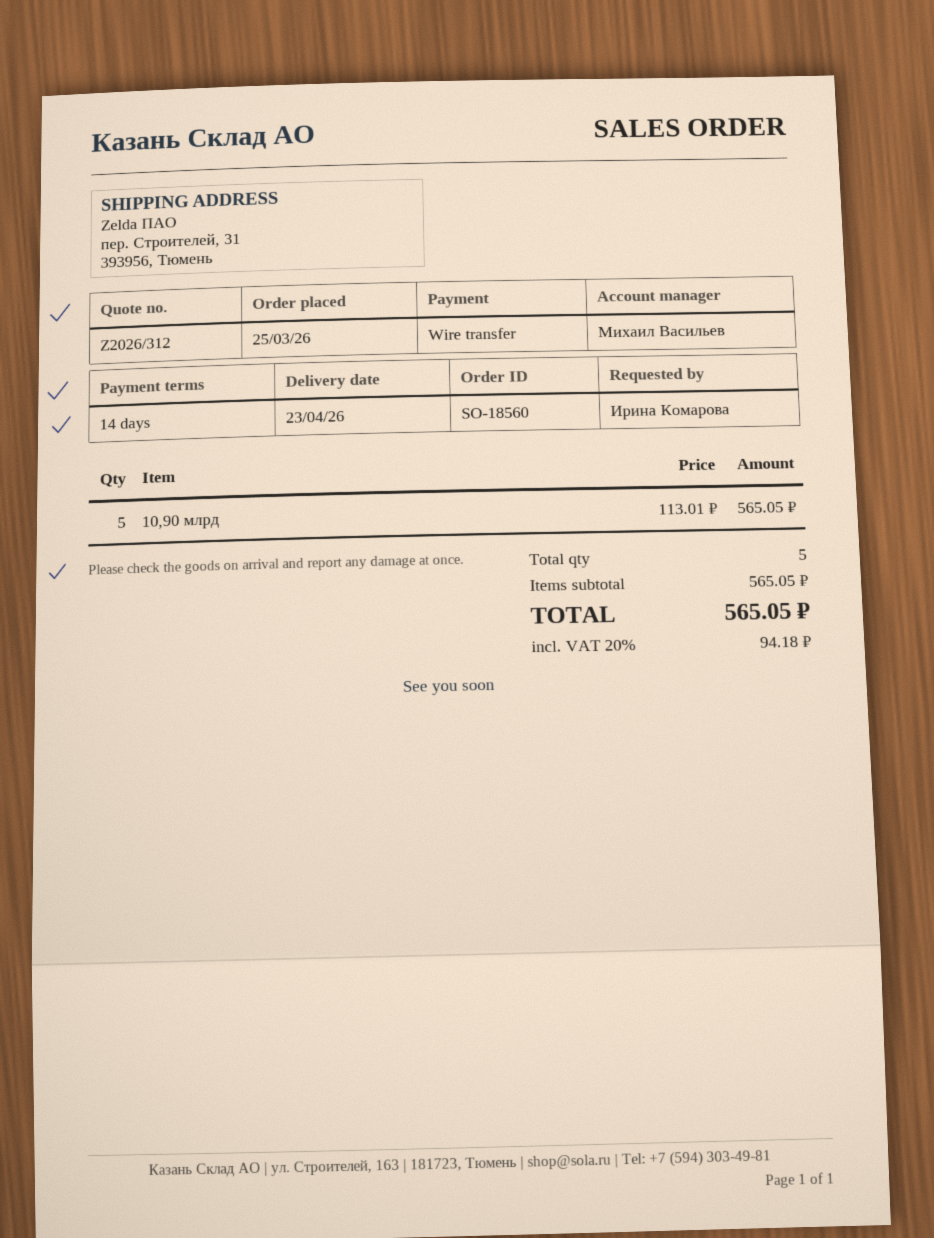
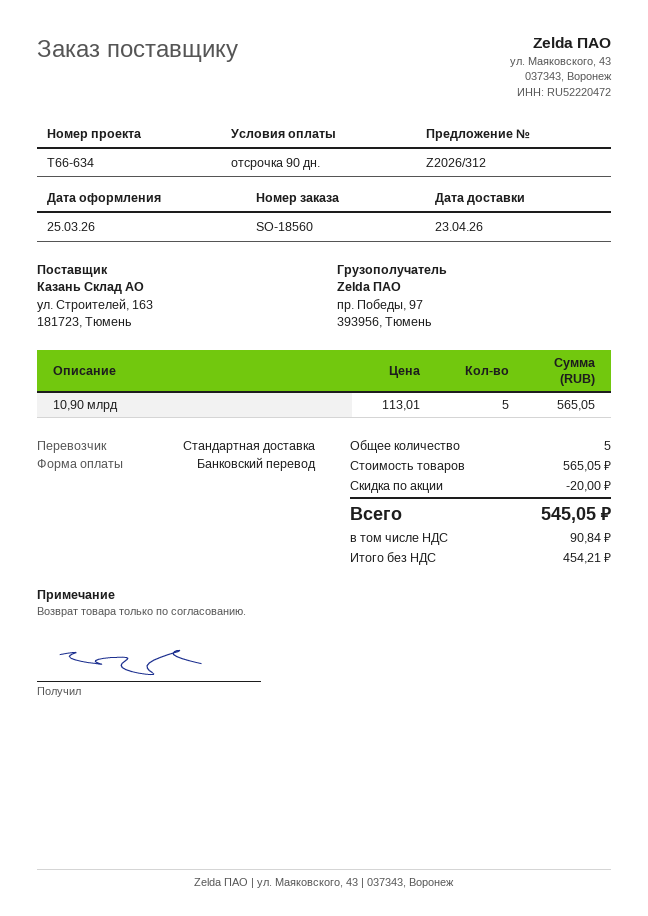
payment terms: 14 days -> 90 days
ship to: пер. Строителей, 31, 393956, Тюмень -> пр. Победы, 97, 393956, Тюмень
discount: none -> 20.00
tax: 94.18 -> 90.84
total: 565.05 -> 545.05

